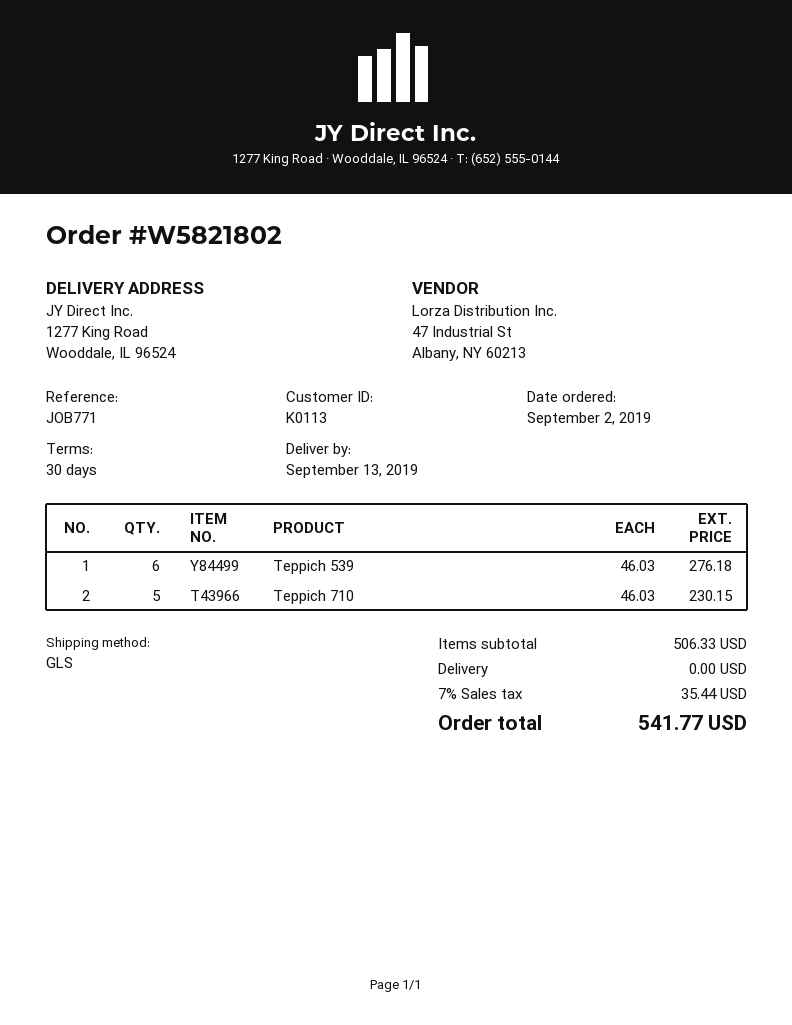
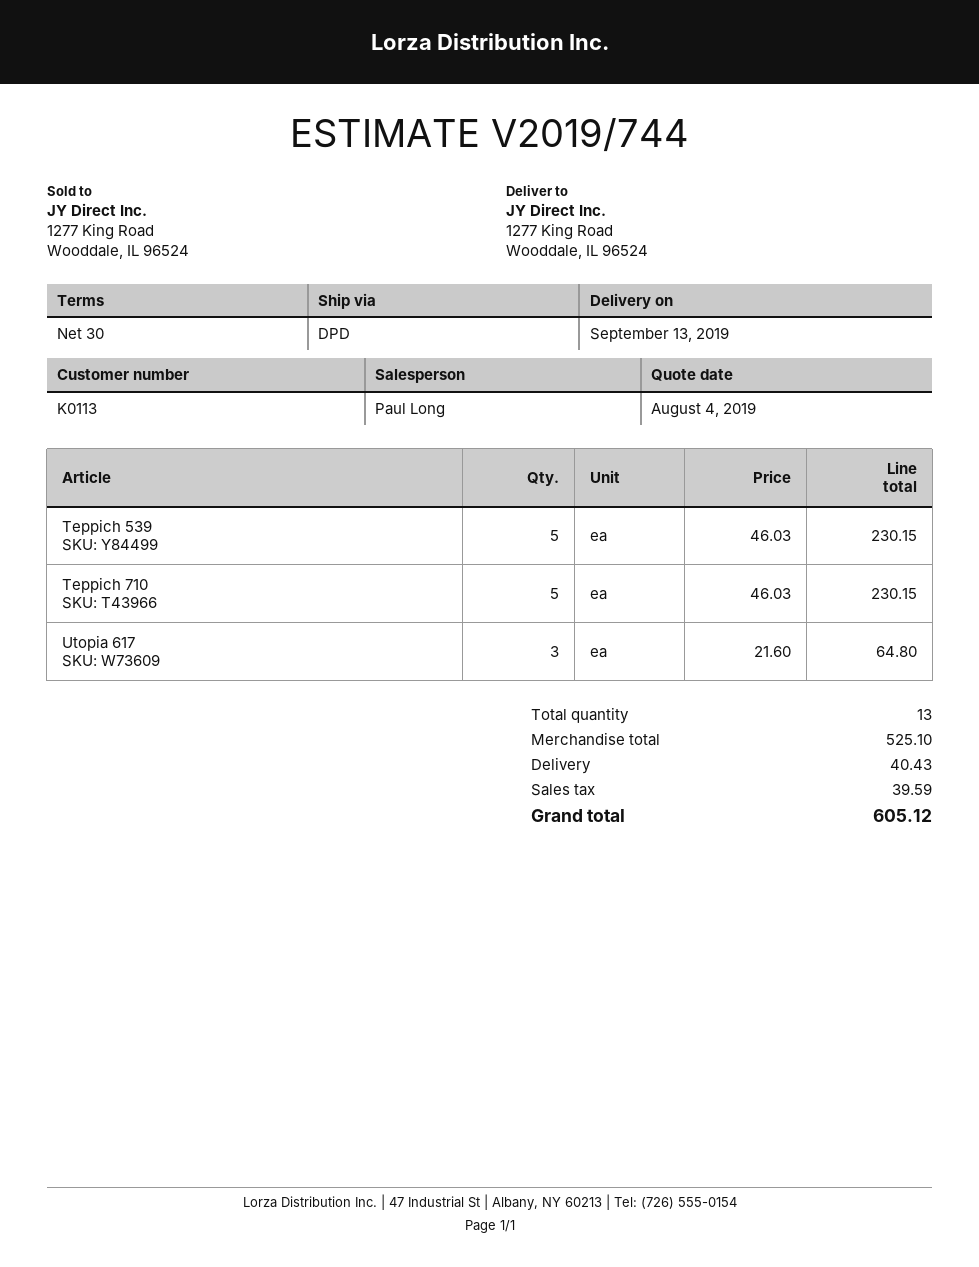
shipping method: GLS -> DPD
Teppich 539: 6 x 46.03 = 276.18 -> 5 x 46.03 = 230.15
Utopia 617: none -> 3 x 21.60 = 64.80
subtotal: 506.33 -> 525.10
shipping: 0.00 -> 40.43
tax: 35.44 -> 39.59
total: 541.77 -> 605.12

